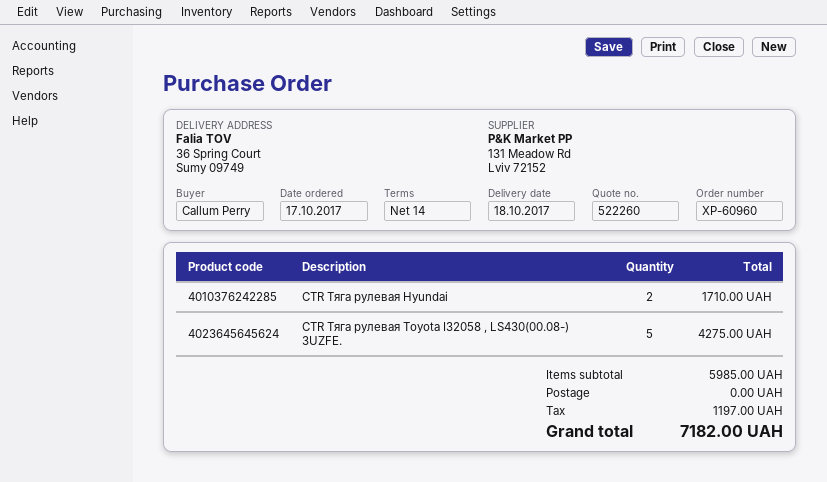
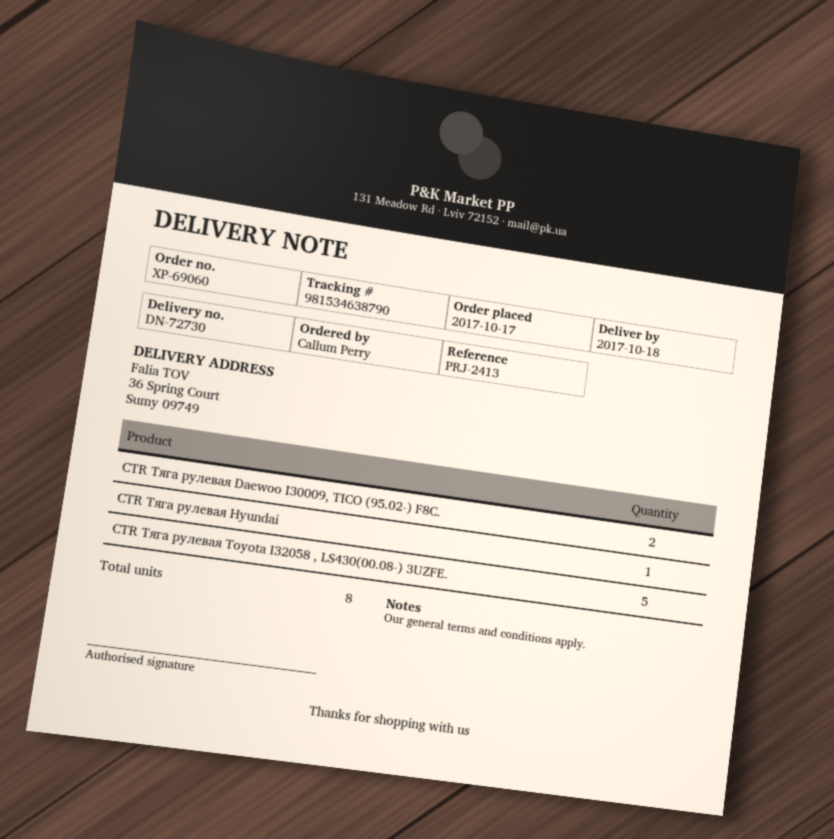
order number: XP-60960 -> XP-69060
CTR Тяга рулевая Hyundai: 2 -> 1
CTR Тяга рулевая Daewoo I30009, TICO (95.02-) F8C.: none -> 2

